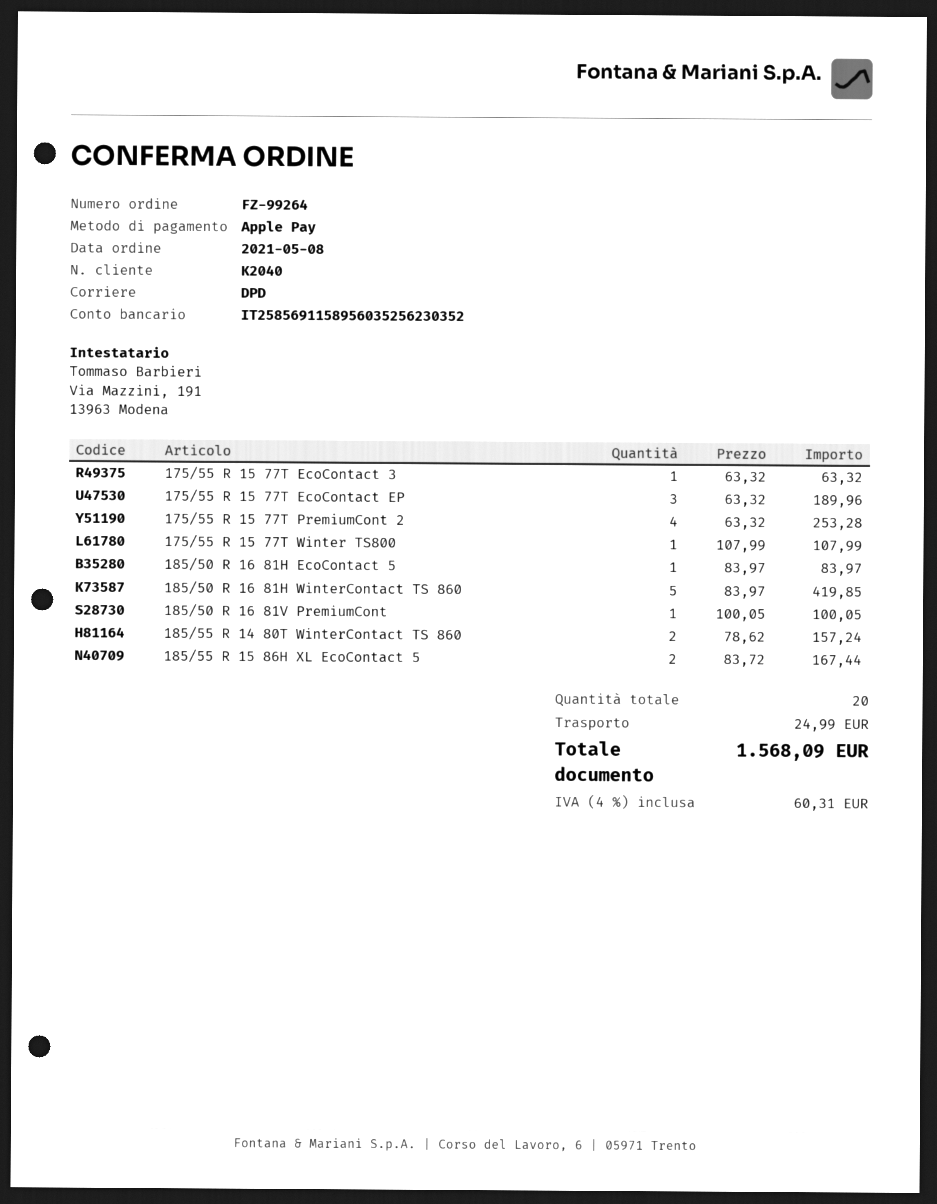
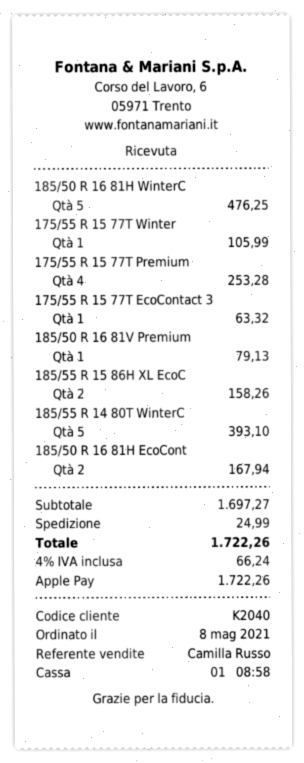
175/55 R 15 77T EcoContact EP: 3 for 189.96 -> none
175/55 R 15 77T Winter TS800: 1 for 107.99 -> 1 for 105.99
185/50 R 16 81H EcoContact 5: 1 for 83.97 -> 2 for 167.94
185/50 R 16 81H WinterContact TS 860: 5 for 419.85 -> 5 for 476.25
185/50 R 16 81V PremiumCont: 1 for 100.05 -> 1 for 79.13
185/55 R 14 80T WinterContact TS 860: 2 for 157.24 -> 5 for 393.10
185/55 R 15 86H XL EcoContact 5: 2 for 167.44 -> 2 for 158.26
tax: 4% = 60.31 -> 4% = 66.24
total: 1568.09 -> 1722.26

